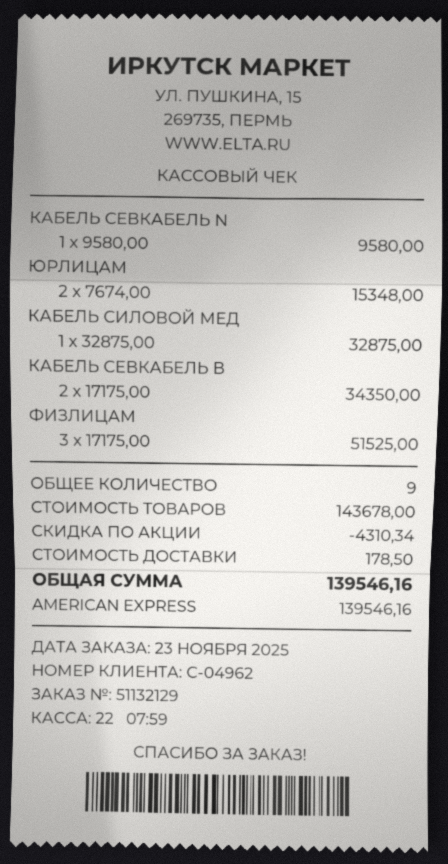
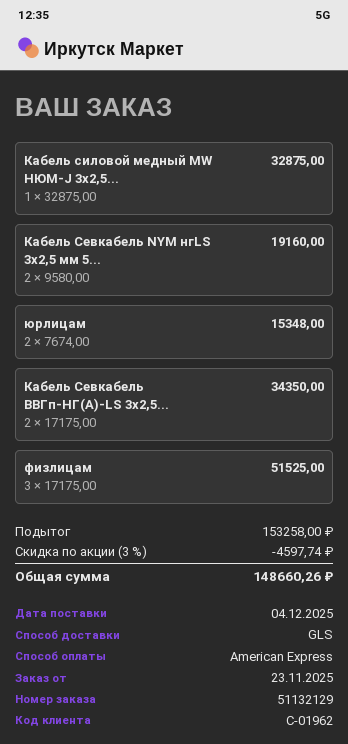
customer number: C-04962 -> C-01962
КАБЕЛЬ СЕВКАБЕЛЬ N: 1 x 9580.00 = 9580.00 -> 2 x 9580.00 = 19160.00
subtotal: 143678.00 -> 153258.00
discount: 4310.34 -> 4597.74
shipping: 178.50 -> none
total: 139546.16 -> 148660.26

